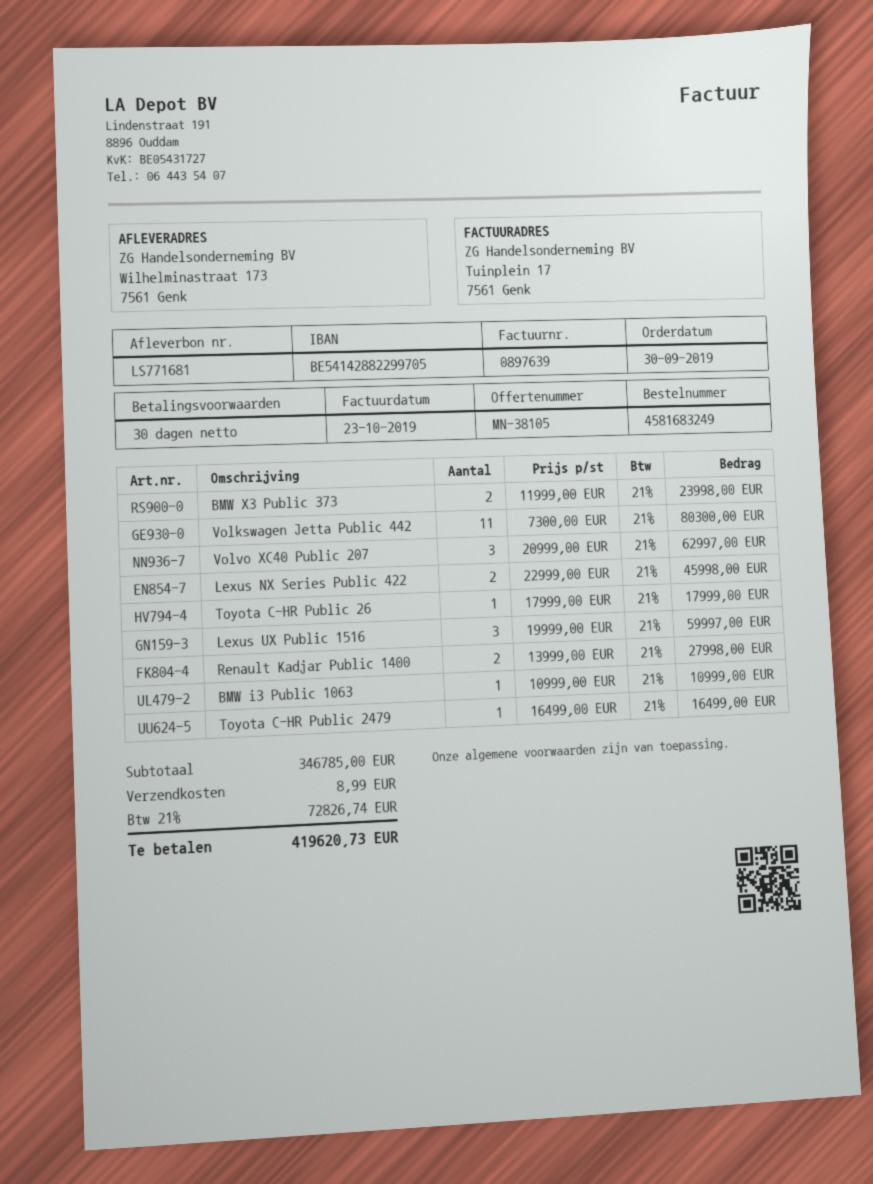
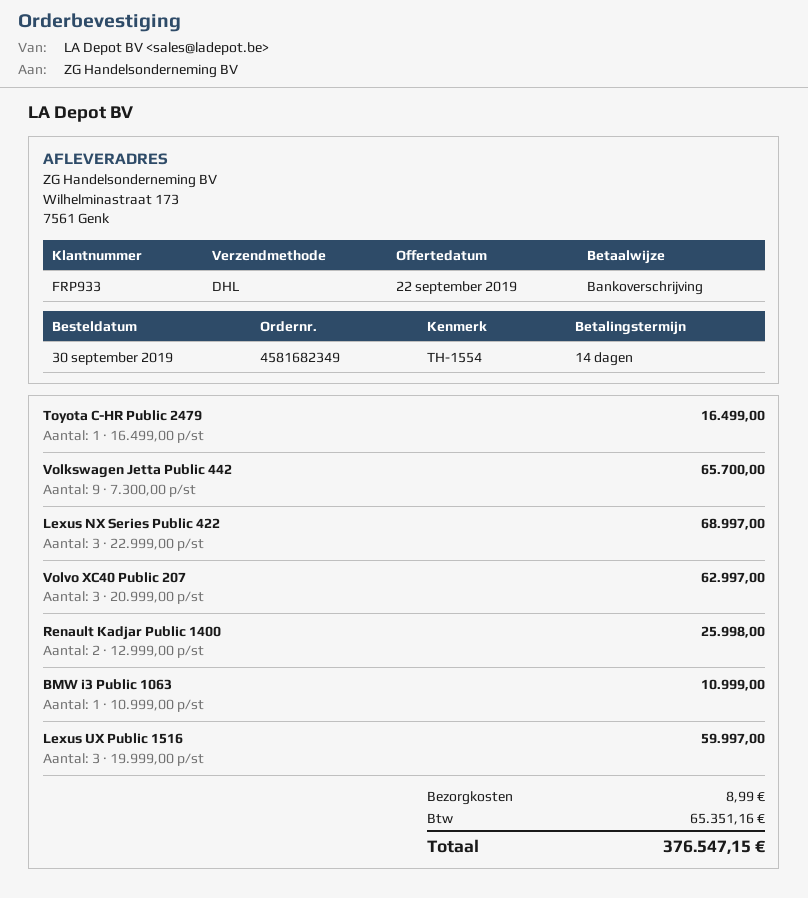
order number: 4581683249 -> 4581682349
payment terms: 30 days -> 14 days
BMW X3 Public 373: 2 x 11999.00 = 23998.00 -> none
Volkswagen Jetta Public 442: 11 x 7300.00 = 80300.00 -> 9 x 7300.00 = 65700.00
Lexus NX Series Public 422: 2 x 22999.00 = 45998.00 -> 3 x 22999.00 = 68997.00
Toyota C-HR Public 26: 1 x 17999.00 = 17999.00 -> none
Renault Kadjar Public 1400: 2 x 13999.00 = 27998.00 -> 2 x 12999.00 = 25998.00
tax: 72826.74 -> 65351.16
total: 419620.73 -> 376547.15

